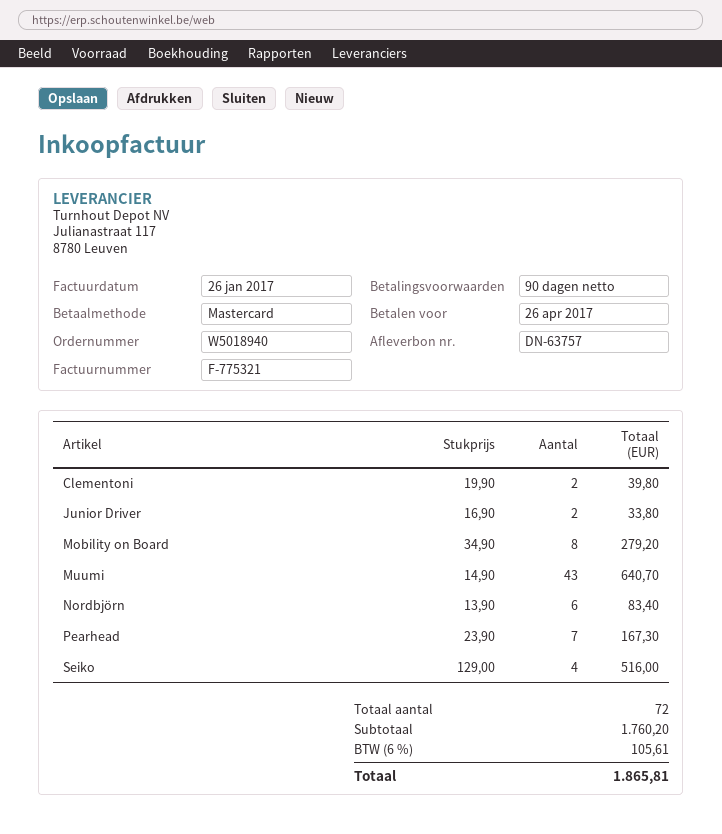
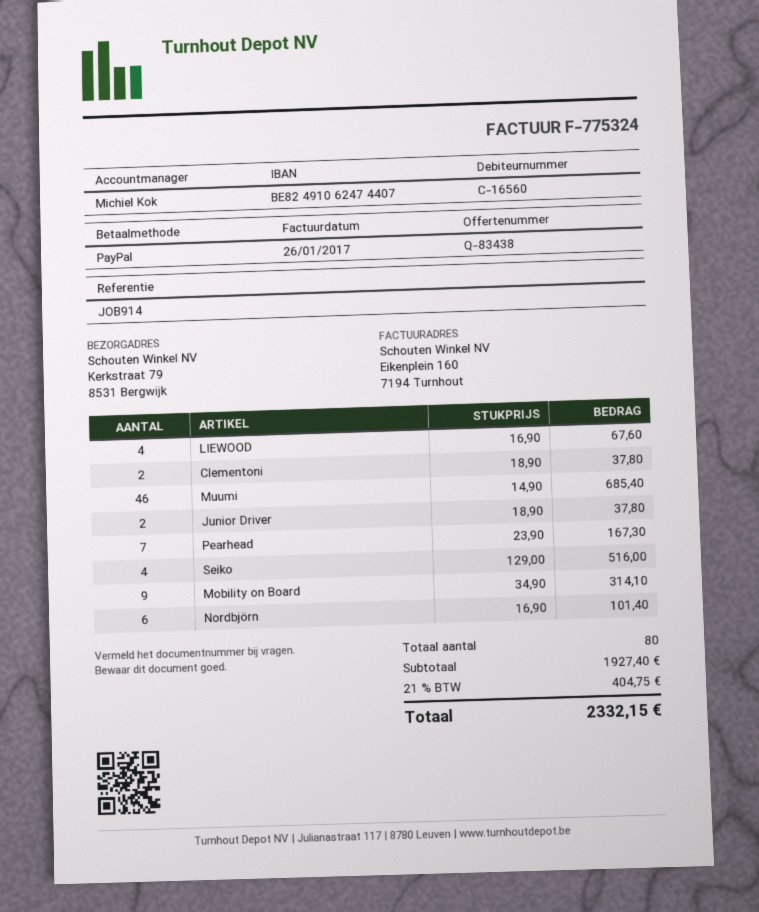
invoice number: F-775321 -> F-775324
payment method: Mastercard -> PayPal
Clementoni: 2 x 19.90 = 39.80 -> 2 x 18.90 = 37.80
Junior Driver: 2 x 16.90 = 33.80 -> 2 x 18.90 = 37.80
Mobility on Board: 8 x 34.90 = 279.20 -> 9 x 34.90 = 314.10
Muumi: 43 x 14.90 = 640.70 -> 46 x 14.90 = 685.40
Nordbjörn: 6 x 13.90 = 83.40 -> 6 x 16.90 = 101.40
LIEWOOD: none -> 4 x 16.90 = 67.60
total quantity: 72 -> 80
subtotal: 1760.20 -> 1927.40
tax: 6% = 105.61 -> 21% = 404.75
total: 1865.81 -> 2332.15

